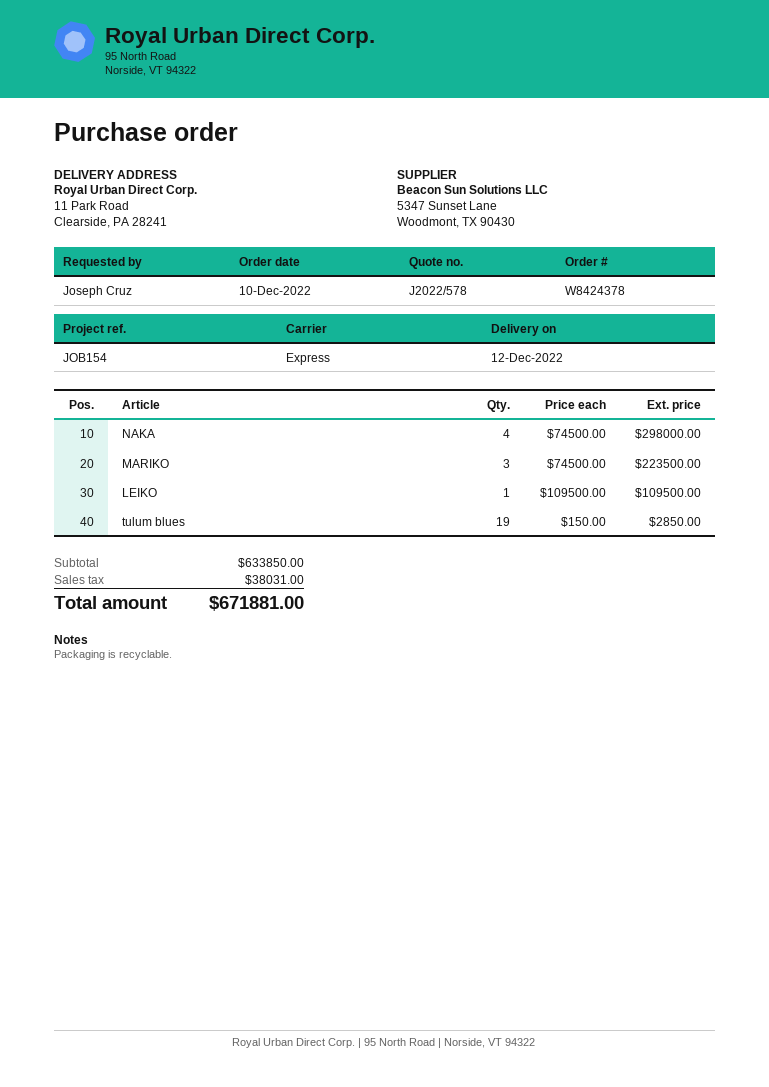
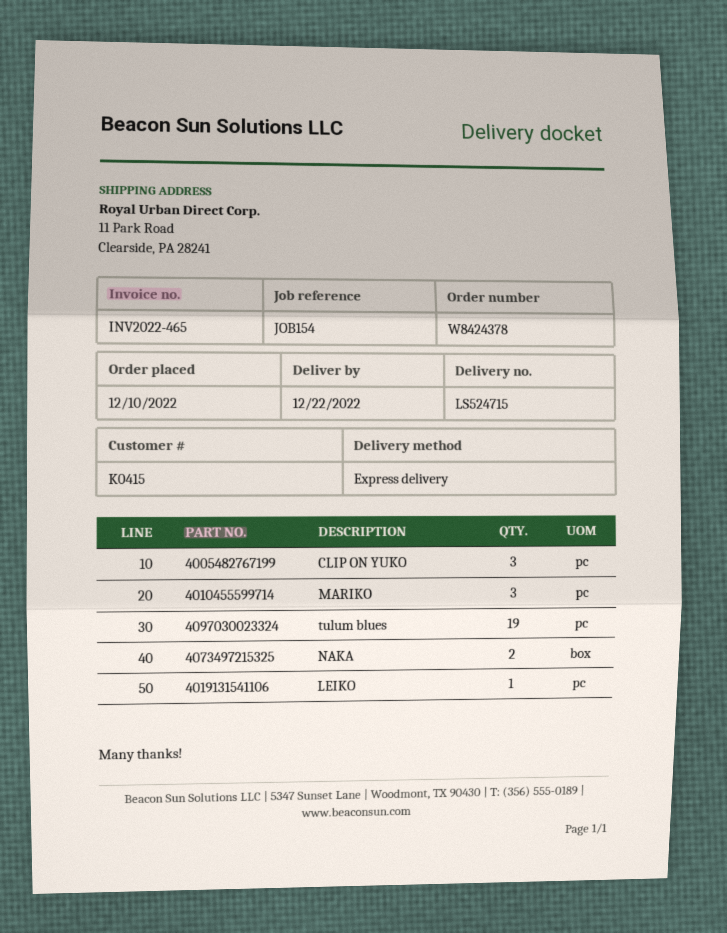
delivery date: 2022-12-12 -> 2022-12-22
NAKA: 4 -> 2
CLIP ON YUKO: none -> 3

